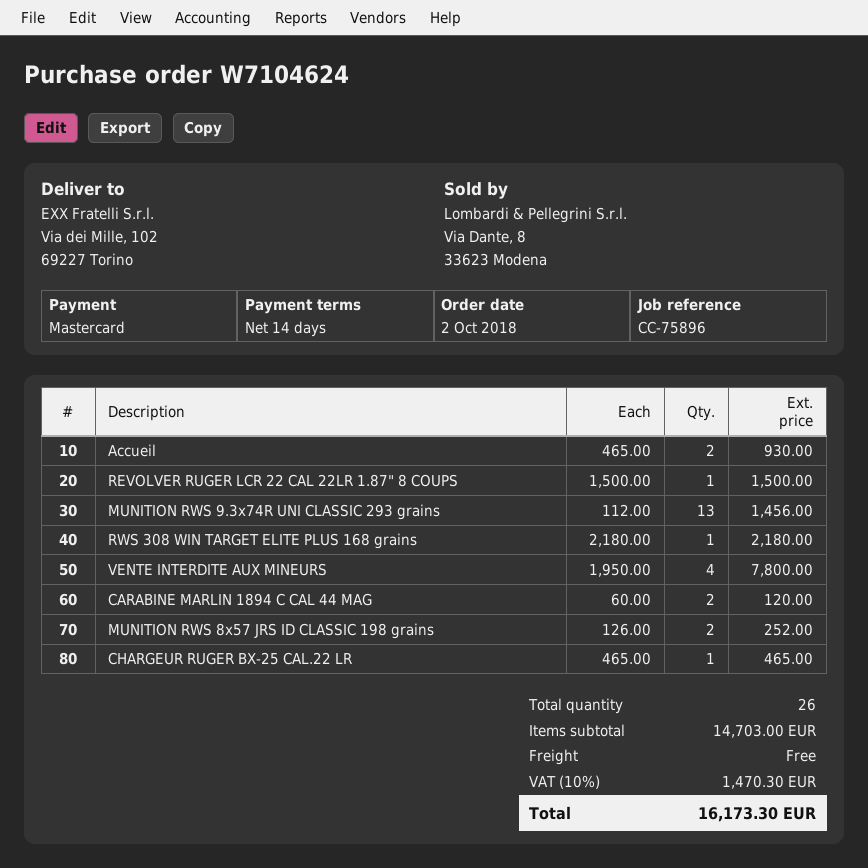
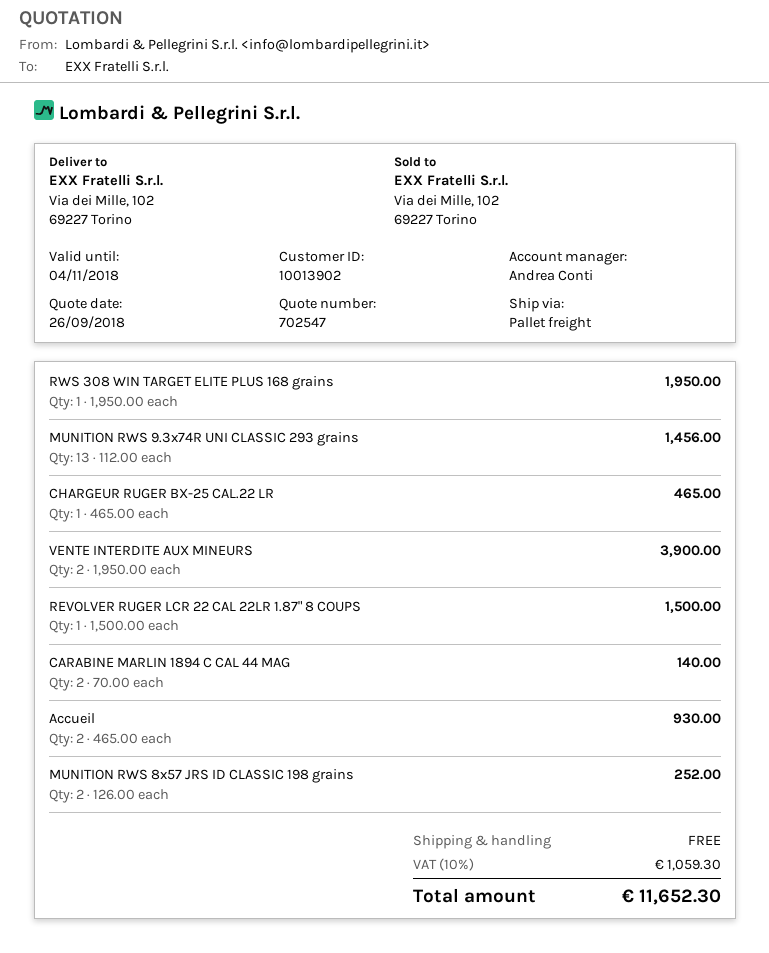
RWS 308 WIN TARGET ELITE PLUS 168 grains: 1 x 2180.00 = 2180.00 -> 1 x 1950.00 = 1950.00
VENTE INTERDITE AUX MINEURS: 4 x 1950.00 = 7800.00 -> 2 x 1950.00 = 3900.00
CARABINE MARLIN 1894 C CAL 44 MAG: 2 x 60.00 = 120.00 -> 2 x 70.00 = 140.00
tax: 10% = 1470.30 -> 10% = 1059.30
total: 16173.30 -> 11652.30

